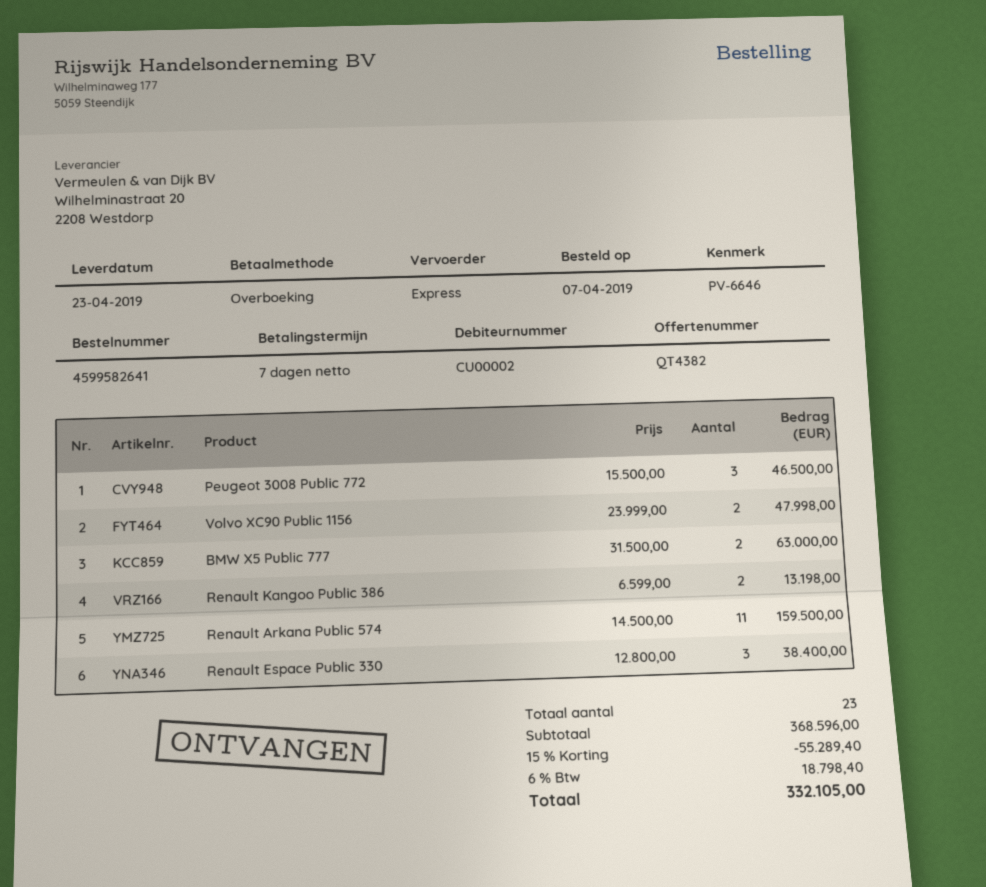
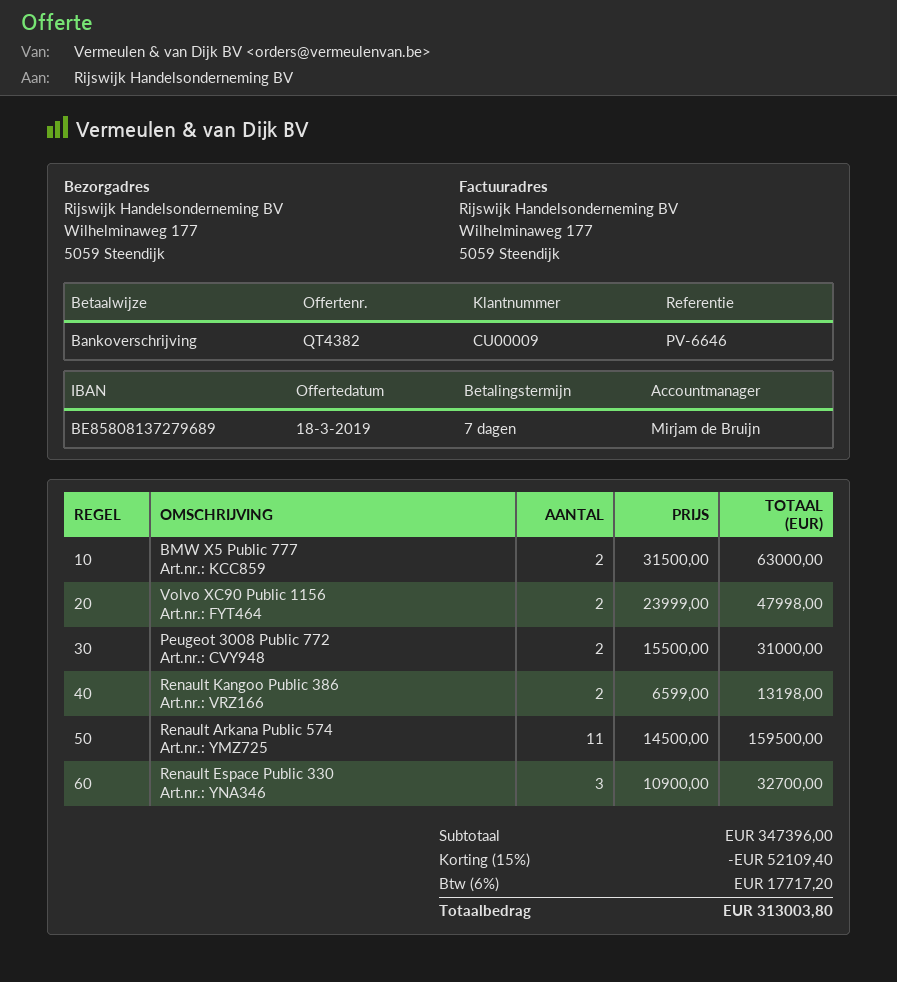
customer number: CU00002 -> CU00009
Peugeot 3008 Public 772: 3 x 15500.00 = 46500.00 -> 2 x 15500.00 = 31000.00
Renault Espace Public 330: 3 x 12800.00 = 38400.00 -> 3 x 10900.00 = 32700.00
subtotal: 368596.00 -> 347396.00
discount: 15% = 55289.40 -> 15% = 52109.40
tax: 6% = 18798.40 -> 6% = 17717.20
total: 332105.00 -> 313003.80

